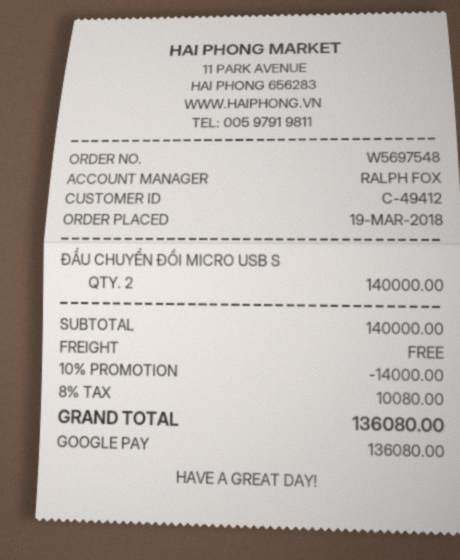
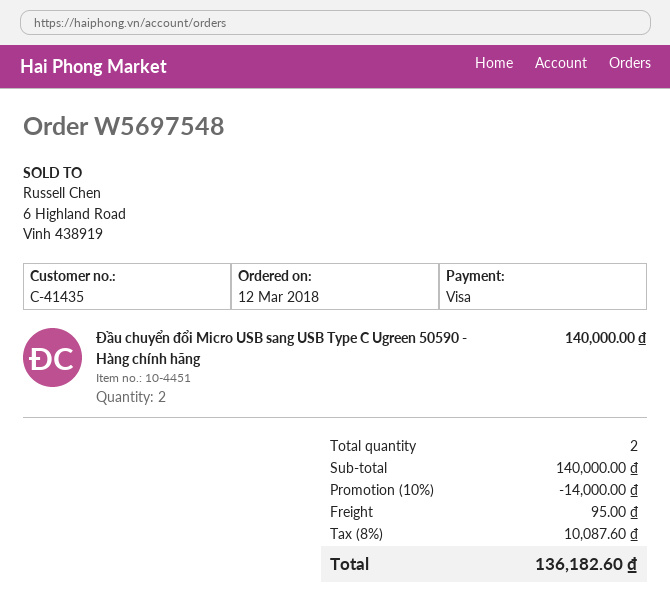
order date: 2018-03-19 -> 2018-03-12
customer number: C-49412 -> C-41435
payment method: Google Pay -> Visa
shipping: 0.00 -> 95.00
tax: 8% = 10080.00 -> 8% = 10087.60
total: 136080.00 -> 136182.60

